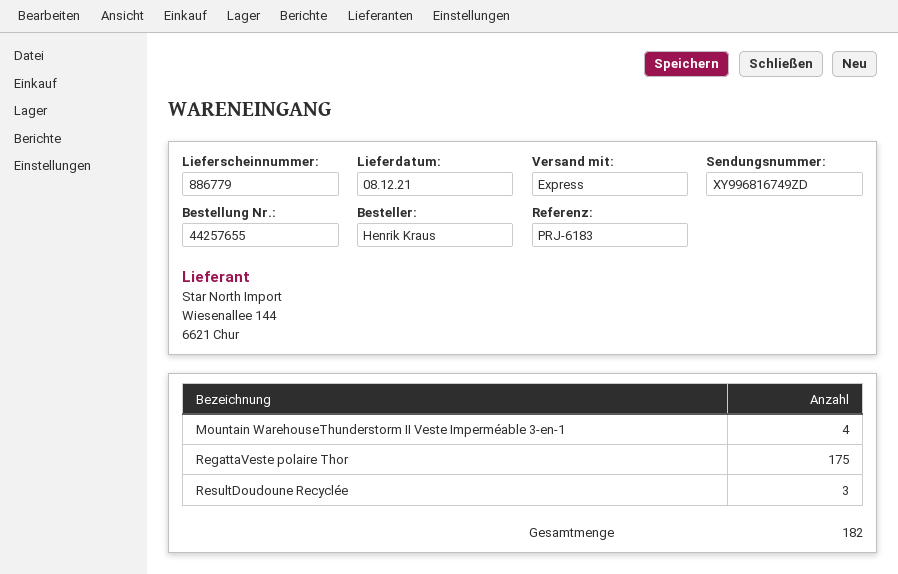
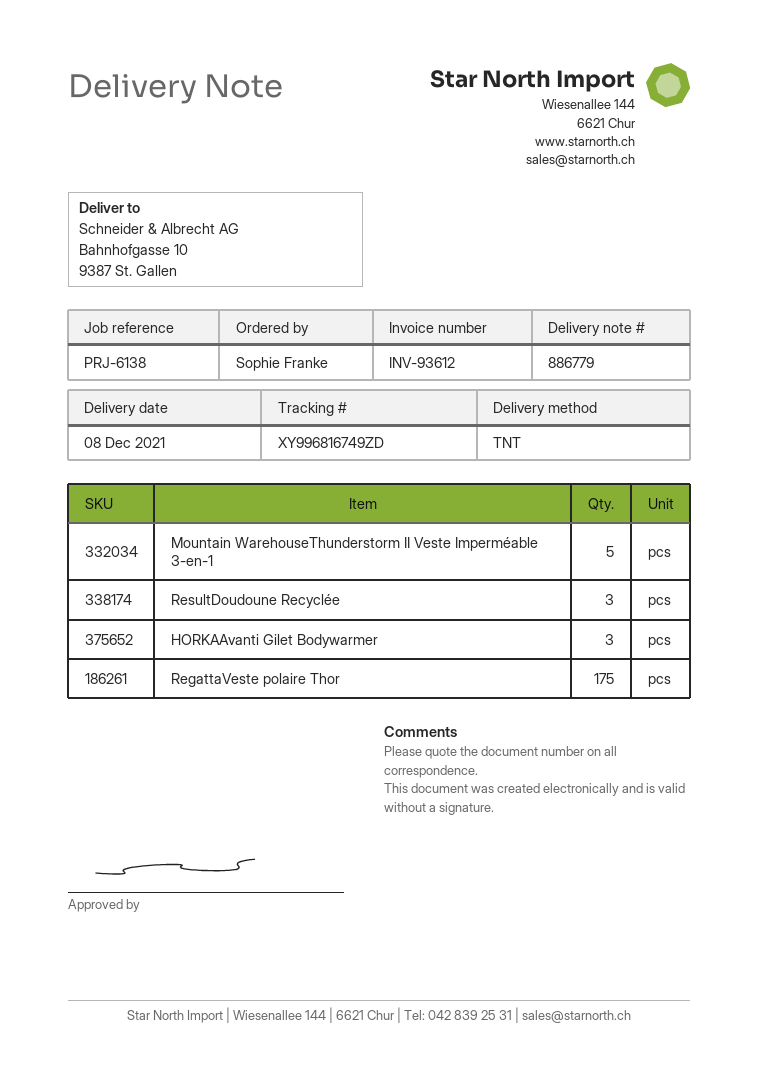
reference: PRJ-6183 -> PRJ-6138
ordered by: Henrik Kraus -> Sophie Franke
shipping method: express -> TNT
Mountain WarehouseThunderstorm II Veste Imperméable 3-en-1: 4 -> 5
HORKAAvanti Gilet Bodywarmer: none -> 3

